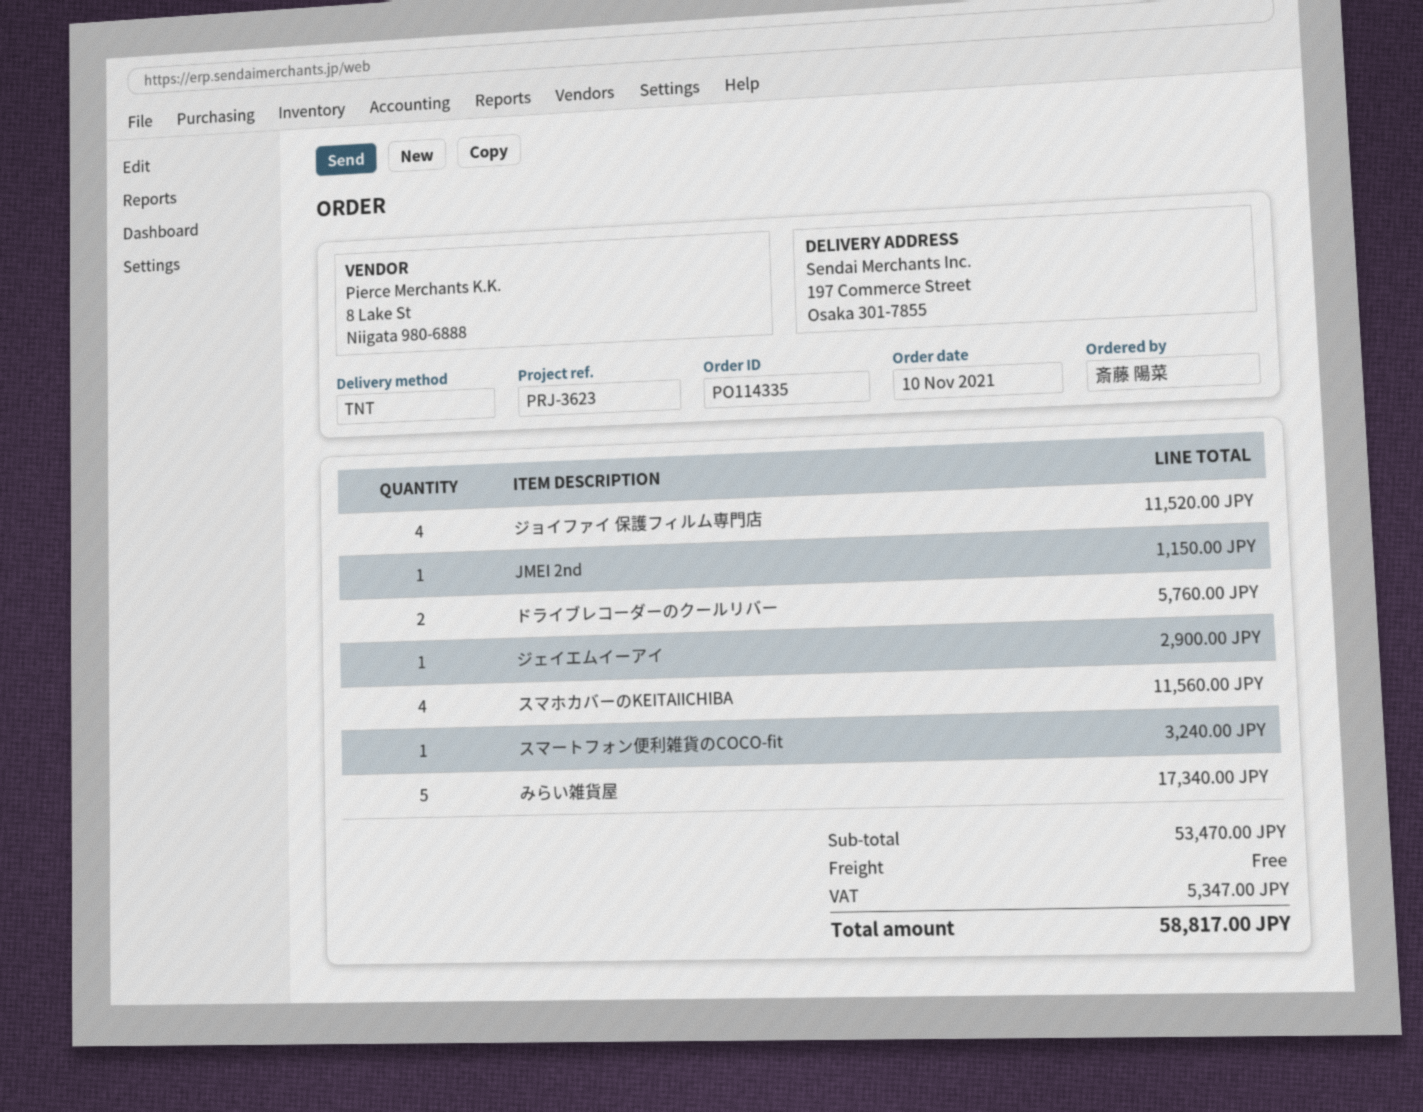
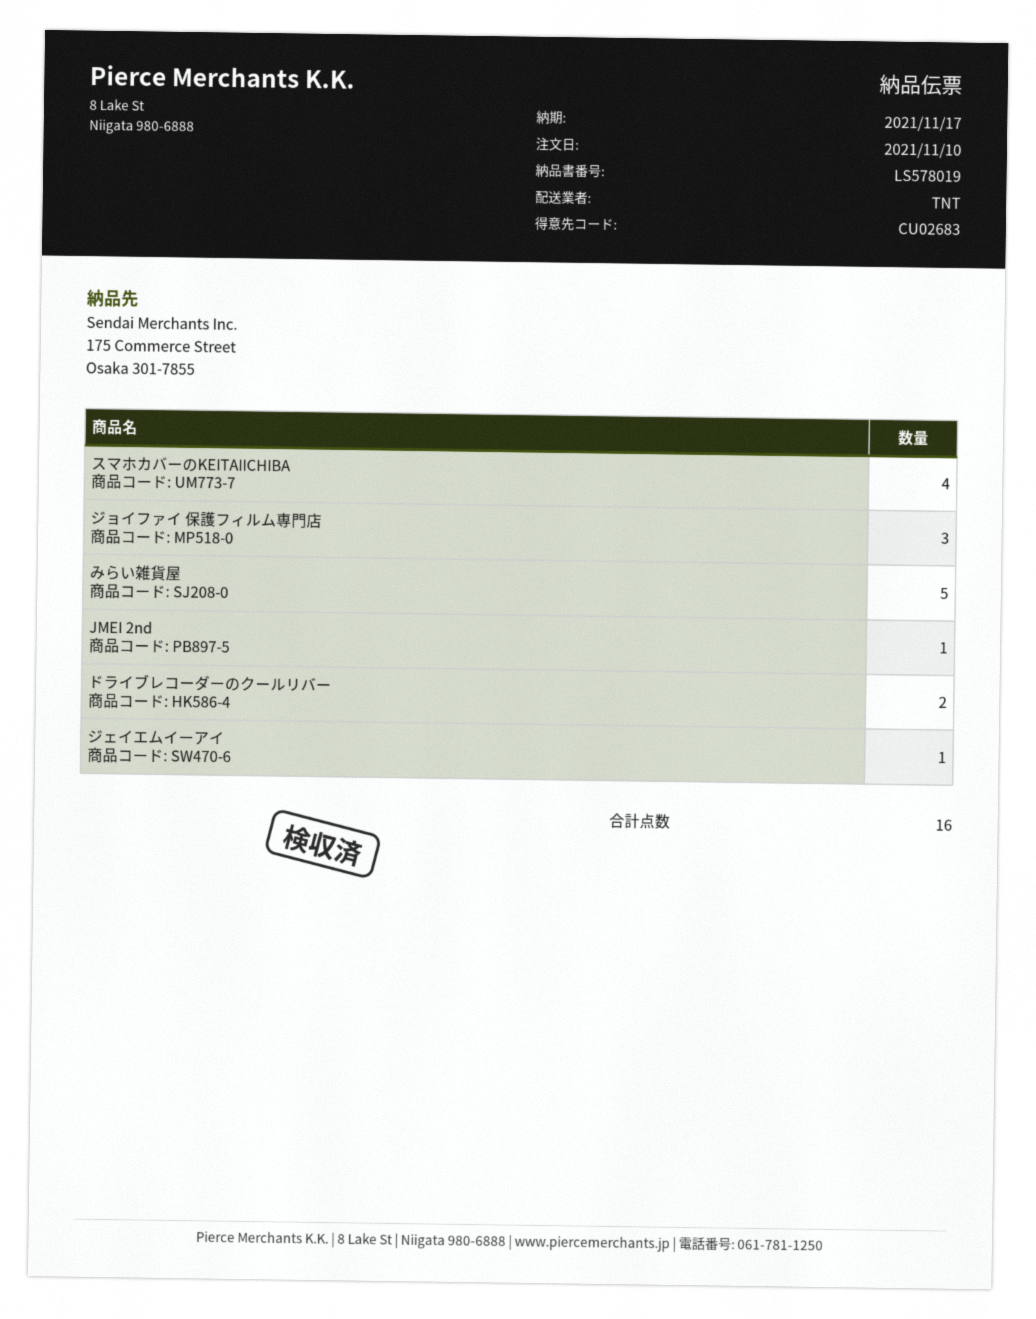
ship to: 197 Commerce Street, Osaka 301-7855 -> 175 Commerce Street, Osaka 301-7855
ジョイファイ 保護フィルム専門店: 4 -> 3
スマートフォン便利雑貨のCOCO-fit: 1 -> none

